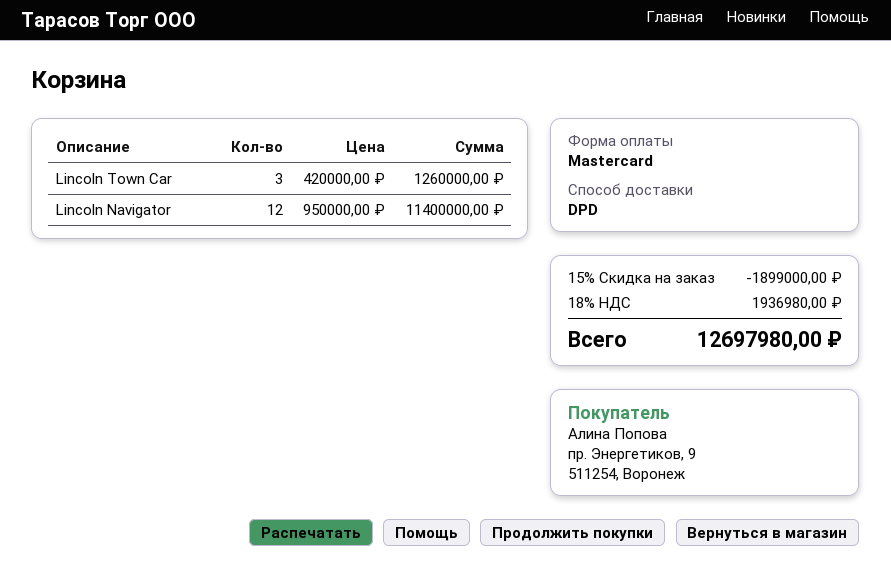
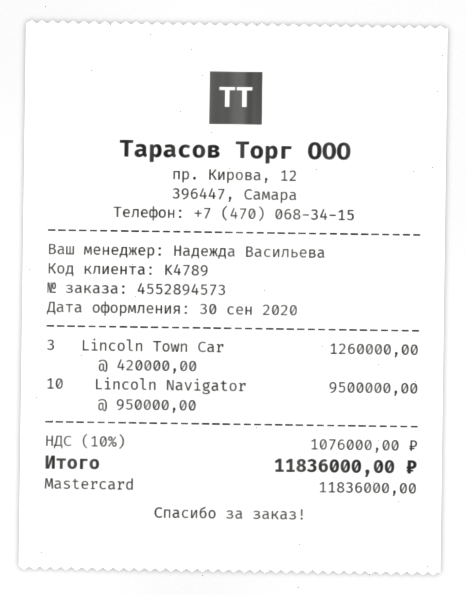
Lincoln Navigator: 12 x 950000.00 = 11400000.00 -> 10 x 950000.00 = 9500000.00
discount: 15% = 1899000.00 -> none
tax: 18% = 1936980.00 -> 10% = 1076000.00
total: 12697980.00 -> 11836000.00

